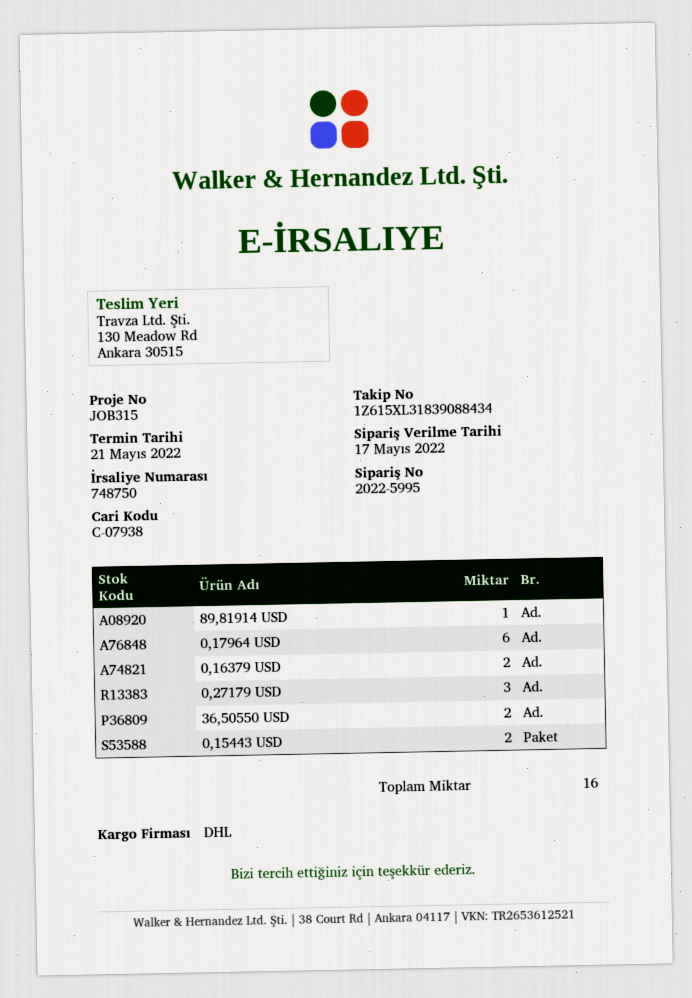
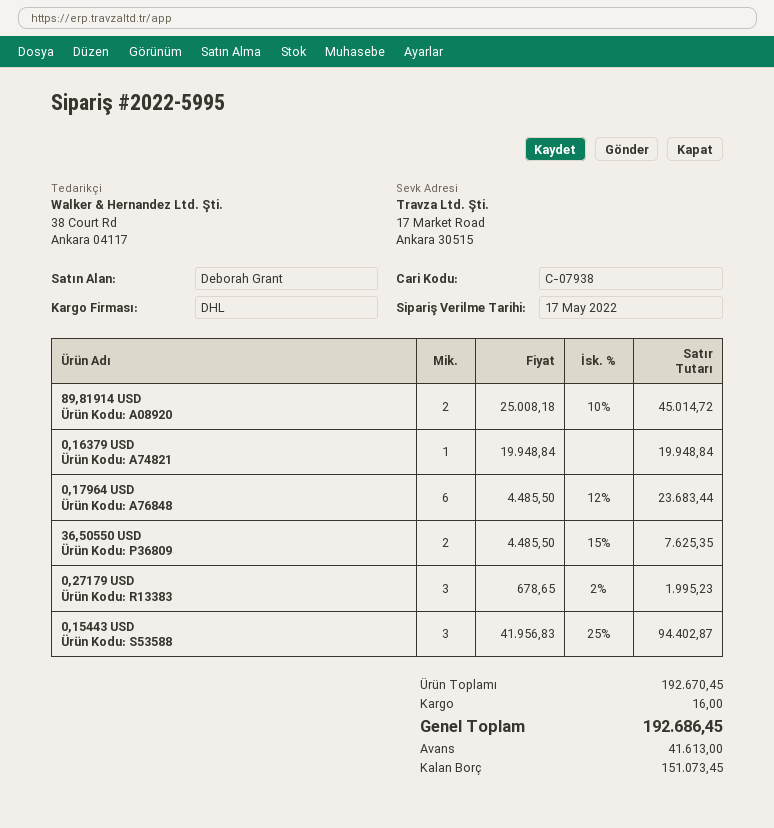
ship to: 130 Meadow Rd, Ankara 30515 -> 17 Market Road, Ankara 30515
89,81914 USD: 1 -> 2
0,16379 USD: 2 -> 1
0,15443 USD: 2 -> 3

